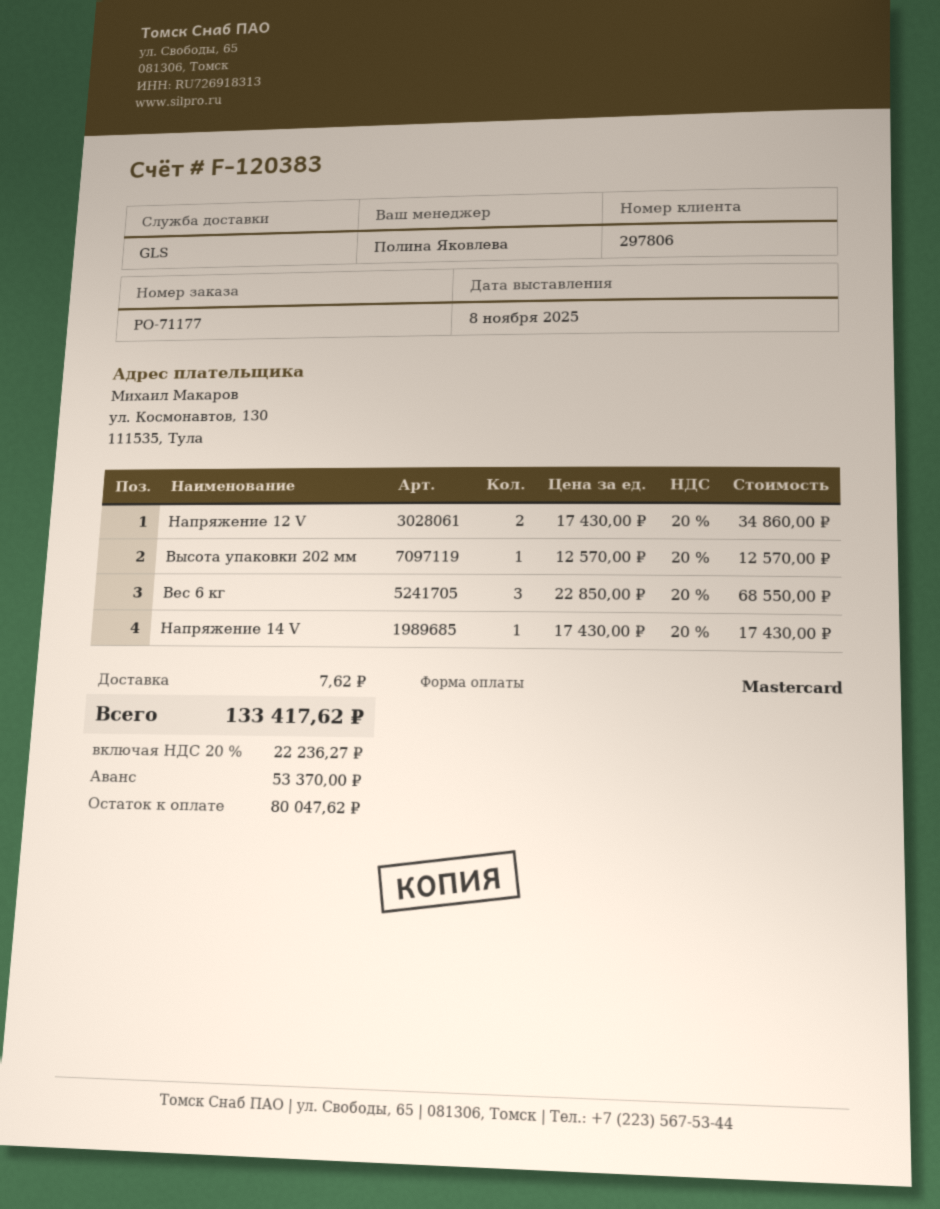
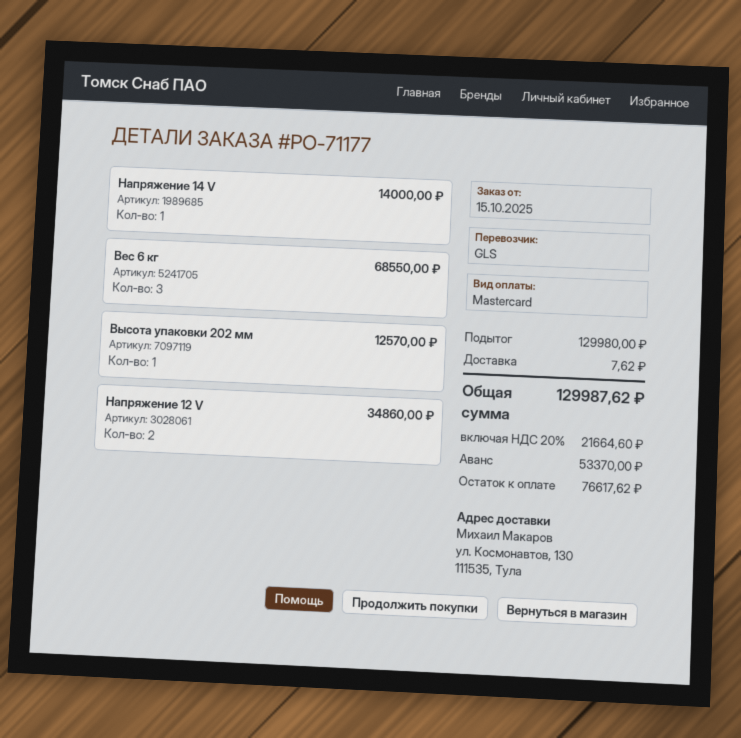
Напряжение 14 V: 1 for 17430.00 -> 1 for 14000.00
tax: 20% = 22236.27 -> 20% = 21664.60
total: 133417.62 -> 129987.62
balance: 80047.62 -> 76617.62

